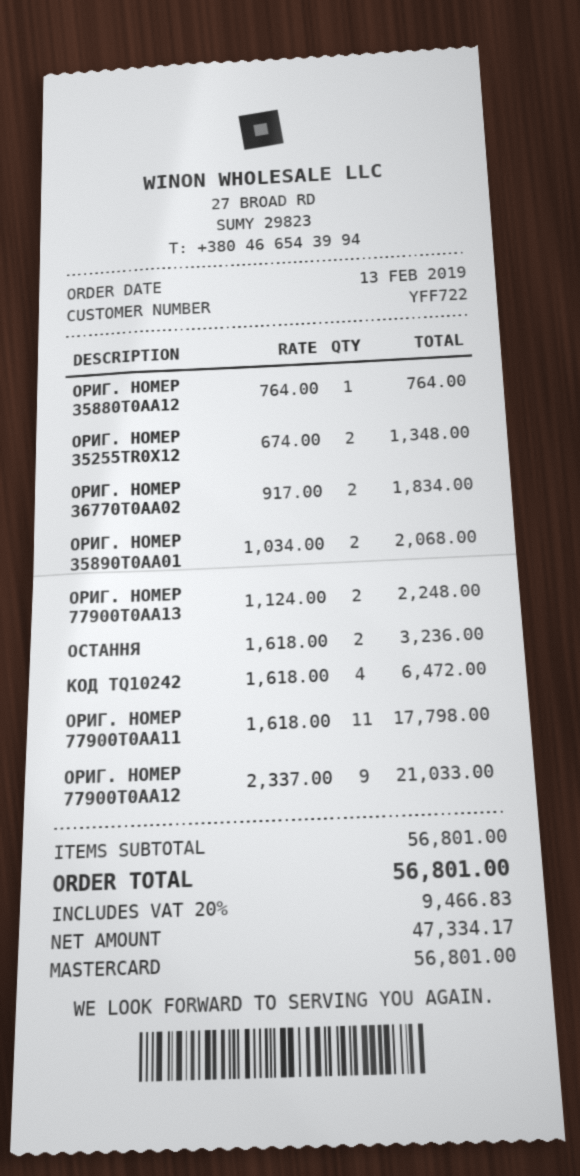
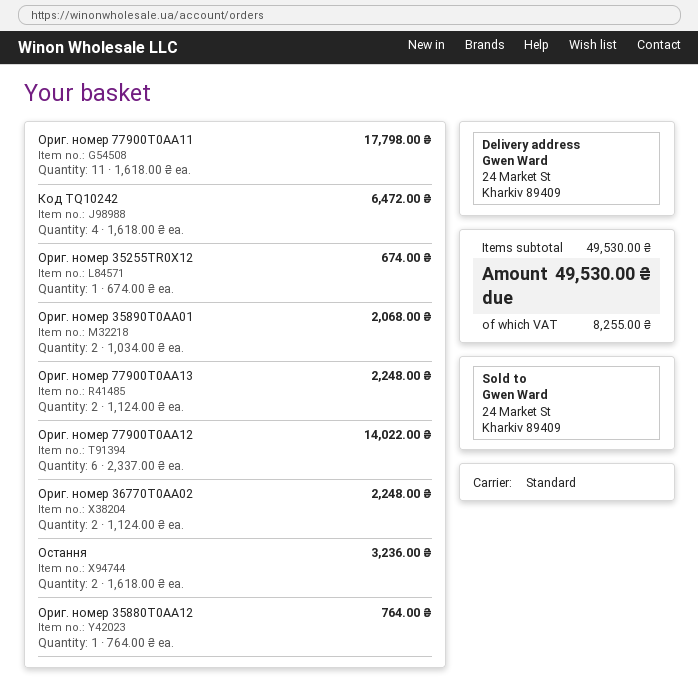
ОРИГ. НОМЕР 35255TR0X12: 2 x 674.00 = 1348.00 -> 1 x 674.00 = 674.00
ОРИГ. НОМЕР 36770T0AA02: 2 x 917.00 = 1834.00 -> 2 x 1124.00 = 2248.00
ОРИГ. НОМЕР 77900T0AA12: 9 x 2337.00 = 21033.00 -> 6 x 2337.00 = 14022.00
subtotal: 56801.00 -> 49530.00
tax: 9466.83 -> 8255.00
total: 56801.00 -> 49530.00

